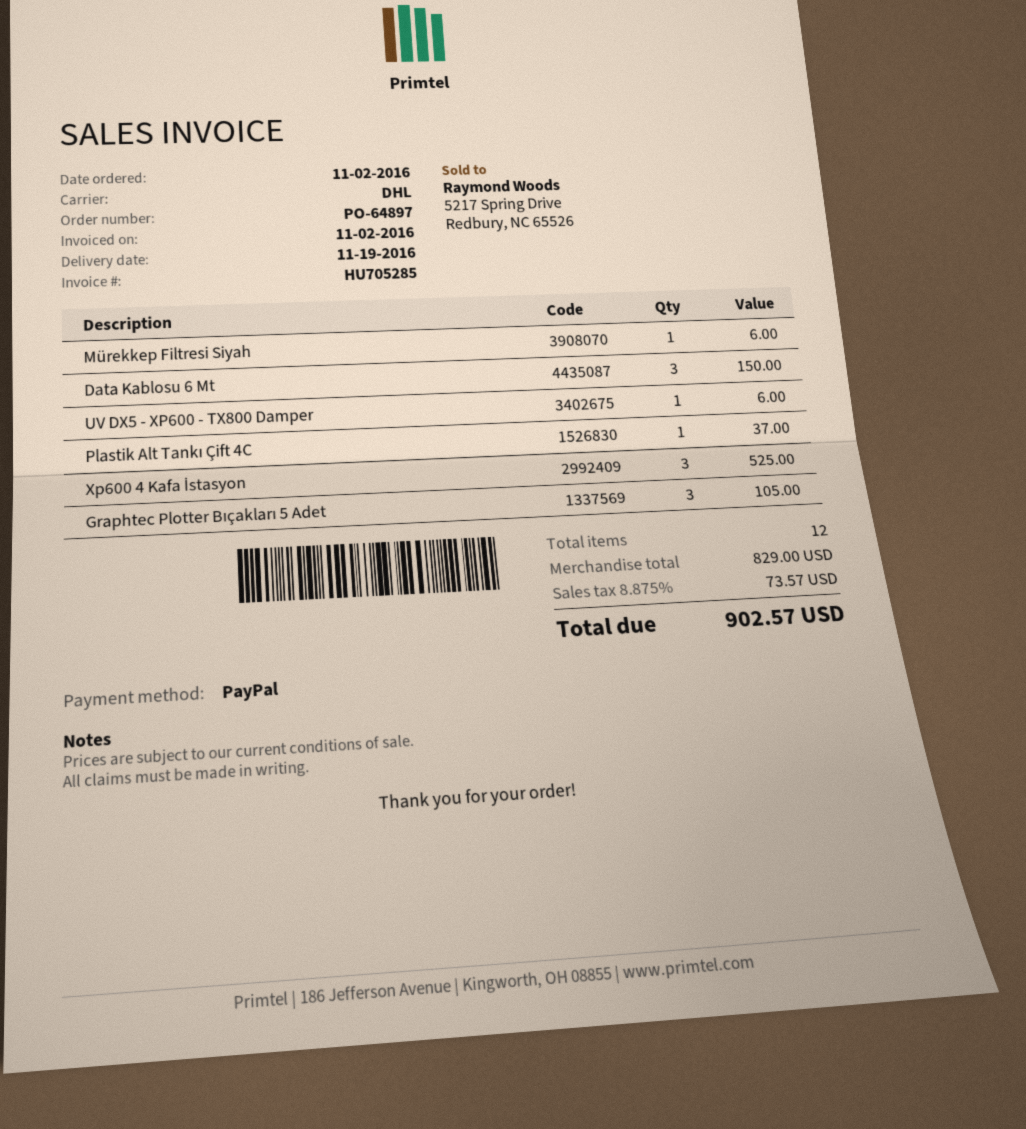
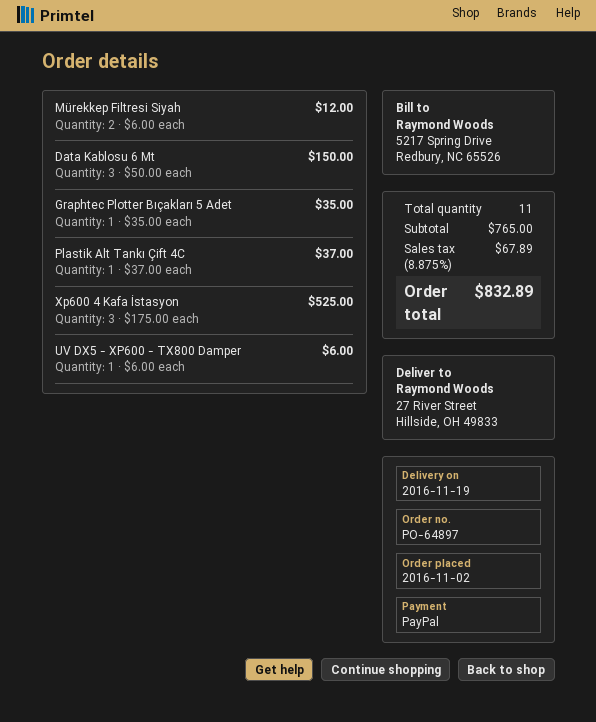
Mürekkep Filtresi Siyah: 1 for 6.00 -> 2 for 12.00
Graphtec Plotter Bıçakları 5 Adet: 3 for 105.00 -> 1 for 35.00
total quantity: 12 -> 11
subtotal: 829.00 -> 765.00
tax: 8.875% = 73.57 -> 8.875% = 67.89
total: 902.57 -> 832.89

